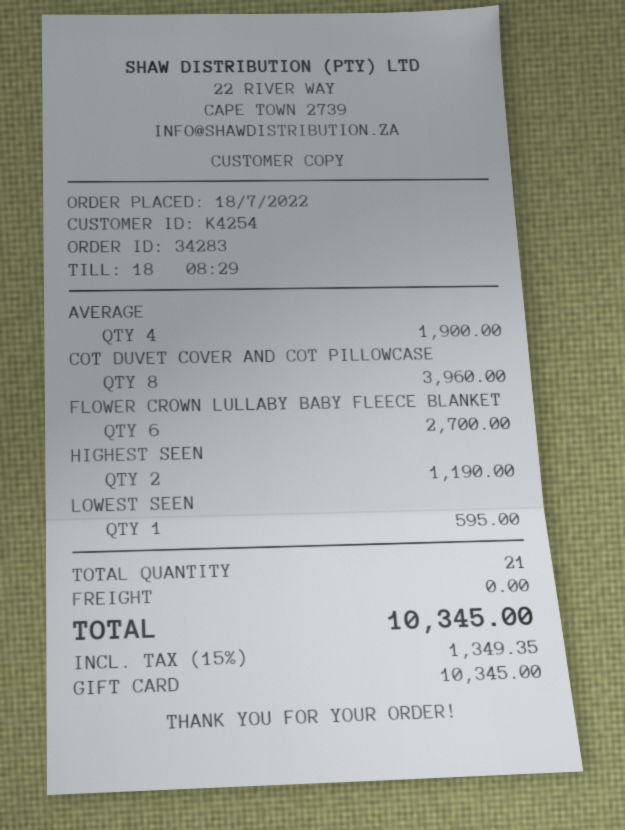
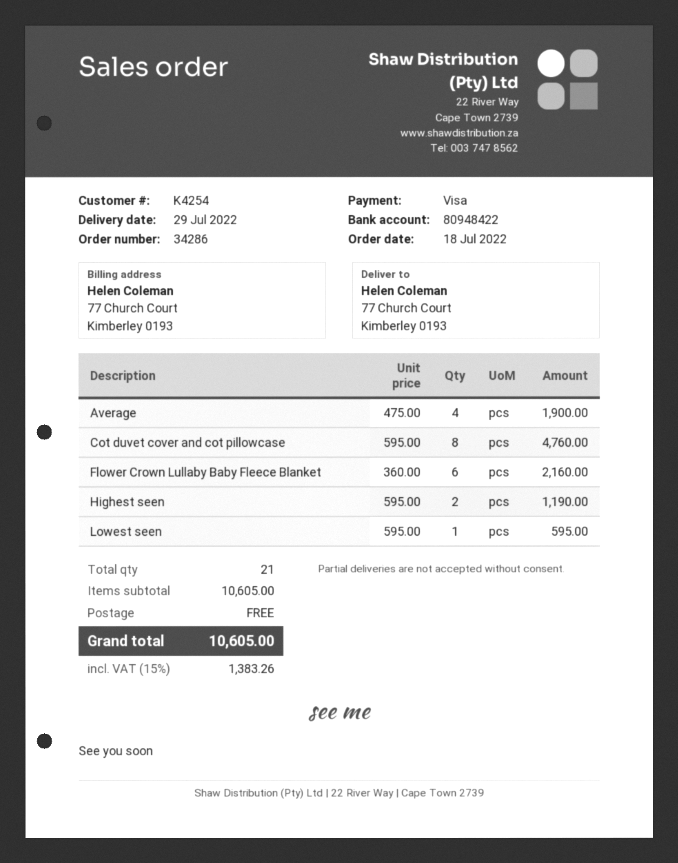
order number: 34283 -> 34286
payment method: gift card -> Visa
COT DUVET COVER AND COT PILLOWCASE: 8 for 3960.00 -> 8 for 4760.00
FLOWER CROWN LULLABY BABY FLEECE BLANKET: 6 for 2700.00 -> 6 for 2160.00
tax: 15% = 1349.35 -> 15% = 1383.26
total: 10345.00 -> 10605.00

